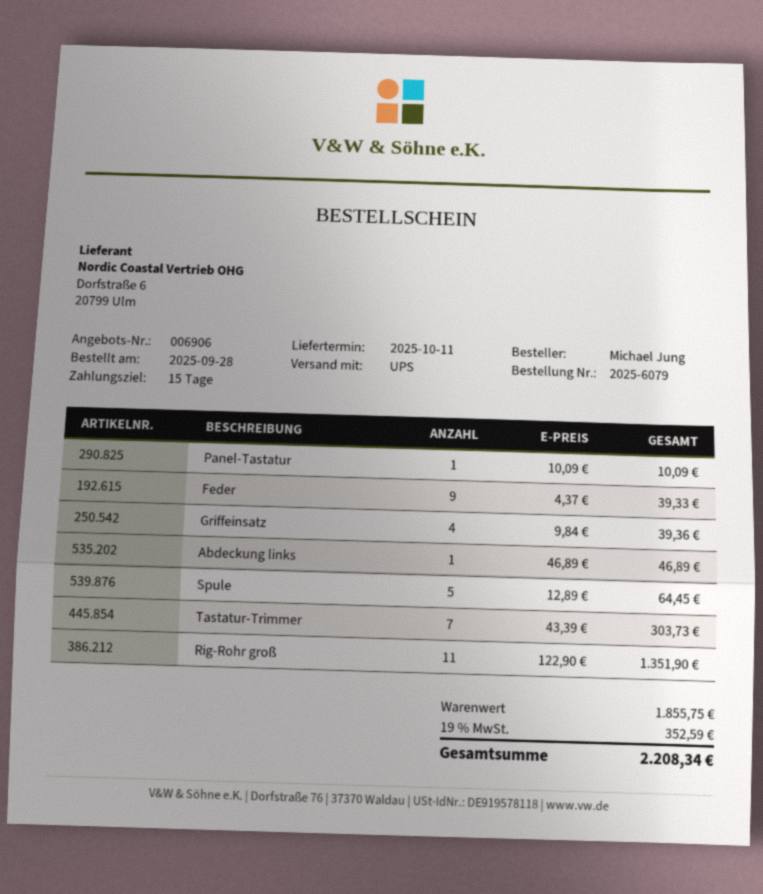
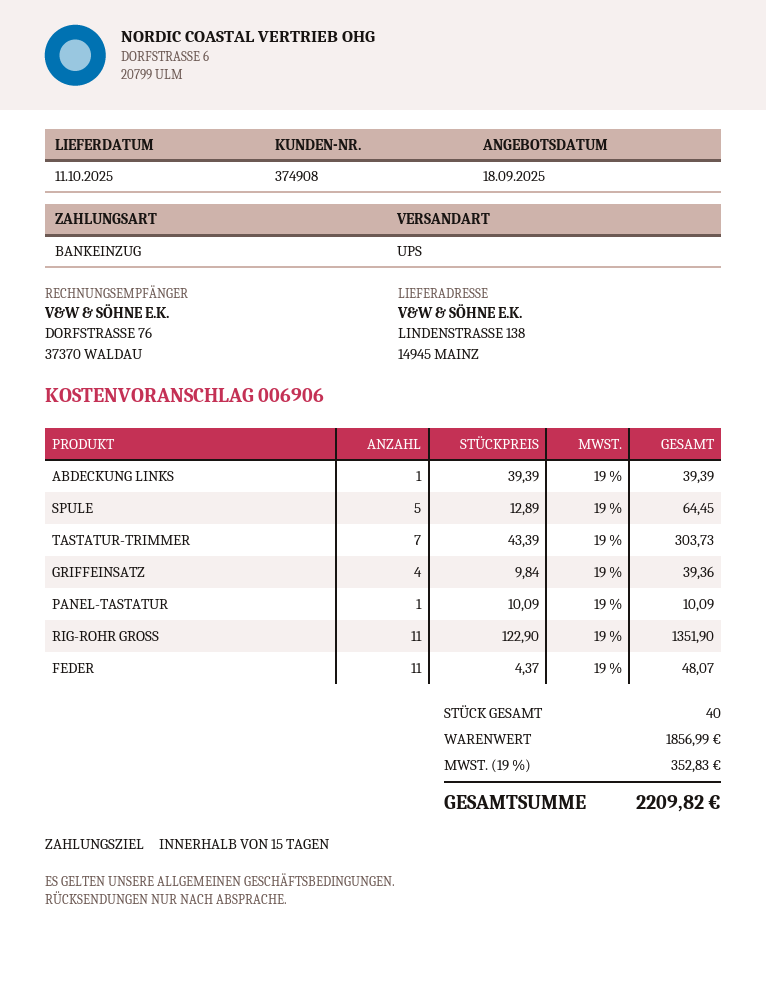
Feder: 9 x 4.37 = 39.33 -> 11 x 4.37 = 48.07
Abdeckung links: 1 x 46.89 = 46.89 -> 1 x 39.39 = 39.39
subtotal: 1855.75 -> 1856.99
tax: 19% = 352.59 -> 19% = 352.83
total: 2208.34 -> 2209.82

